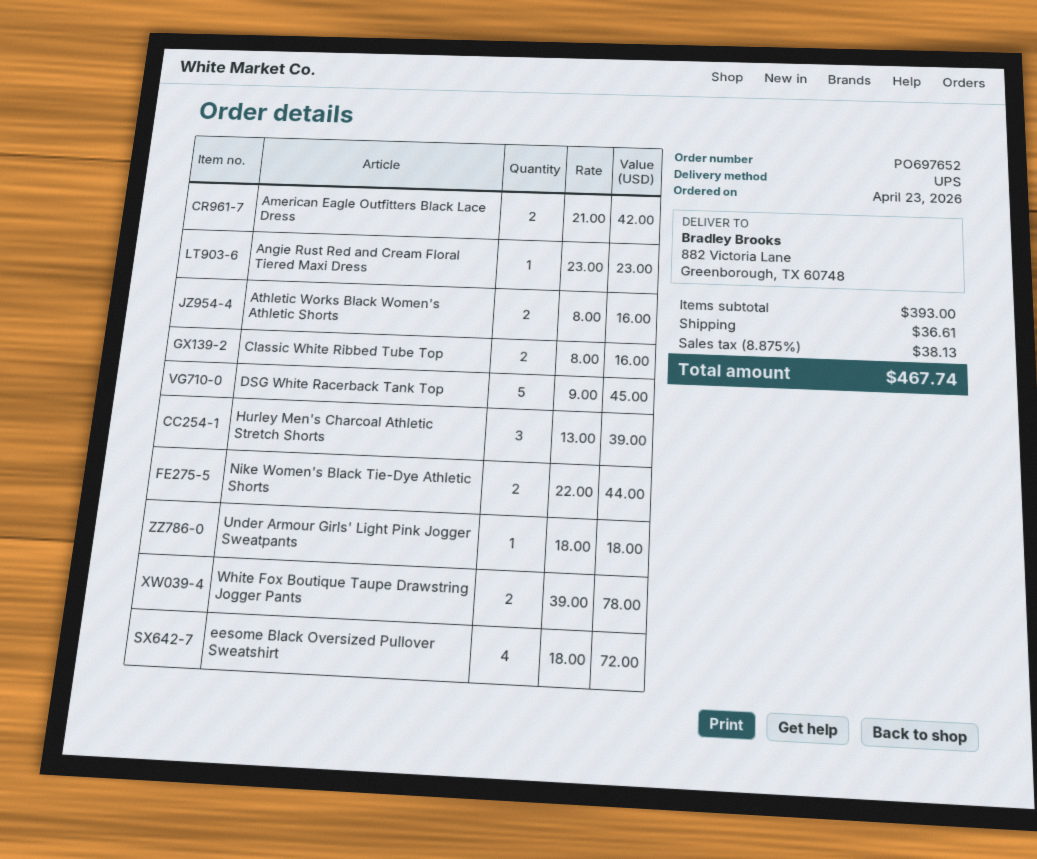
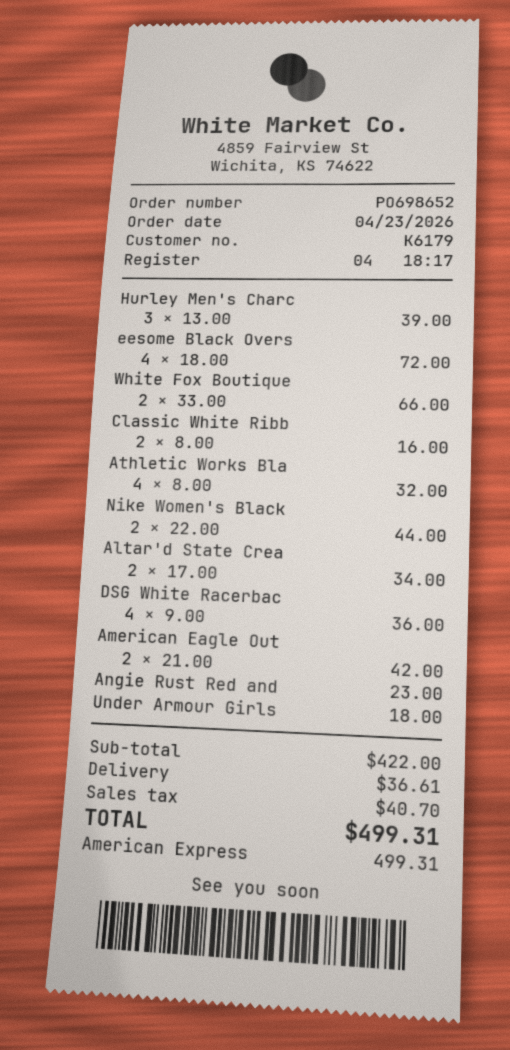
order number: PO697652 -> PO698652
Athletic Works Black Women's Athletic Shorts: 2 x 8.00 = 16.00 -> 4 x 8.00 = 32.00
DSG White Racerback Tank Top: 5 x 9.00 = 45.00 -> 4 x 9.00 = 36.00
White Fox Boutique Taupe Drawstring Jogger Pants: 2 x 39.00 = 78.00 -> 2 x 33.00 = 66.00
Altar'd State Crea: none -> 2 x 17.00 = 34.00
subtotal: 393.00 -> 422.00
tax: 38.13 -> 40.70
total: 467.74 -> 499.31

